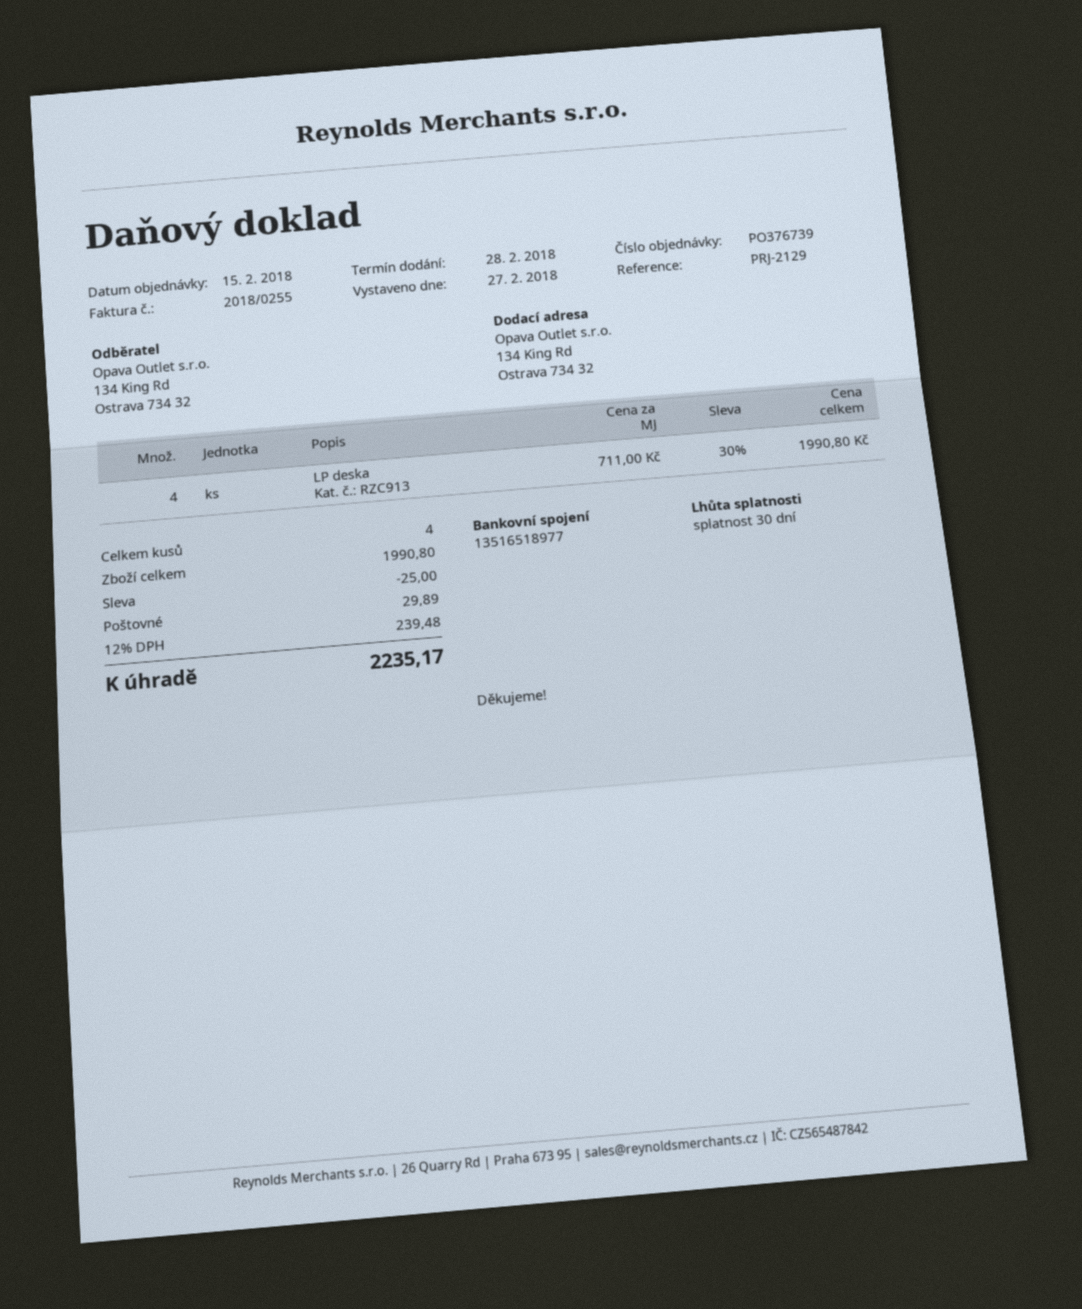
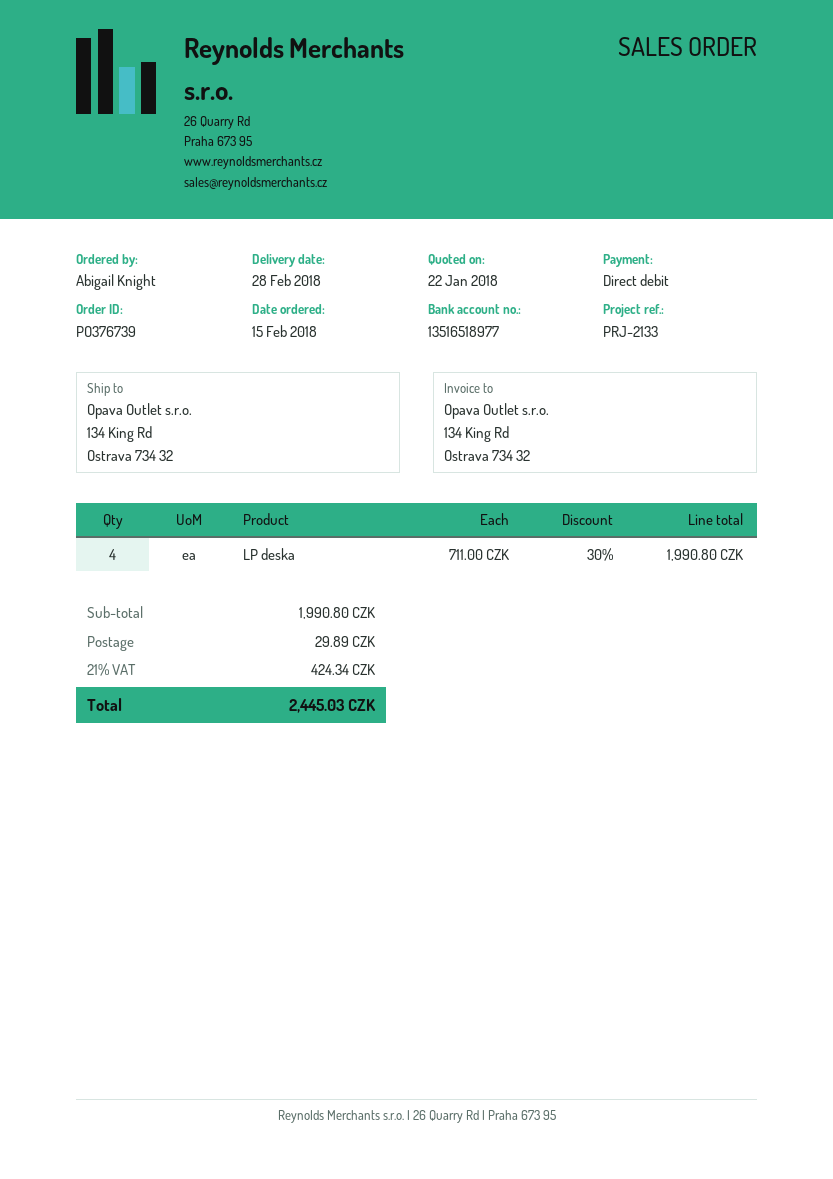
reference: PRJ-2129 -> PRJ-2133
discount: 25.00 -> none
tax: 12% = 239.48 -> 21% = 424.34
total: 2235.17 -> 2445.03

